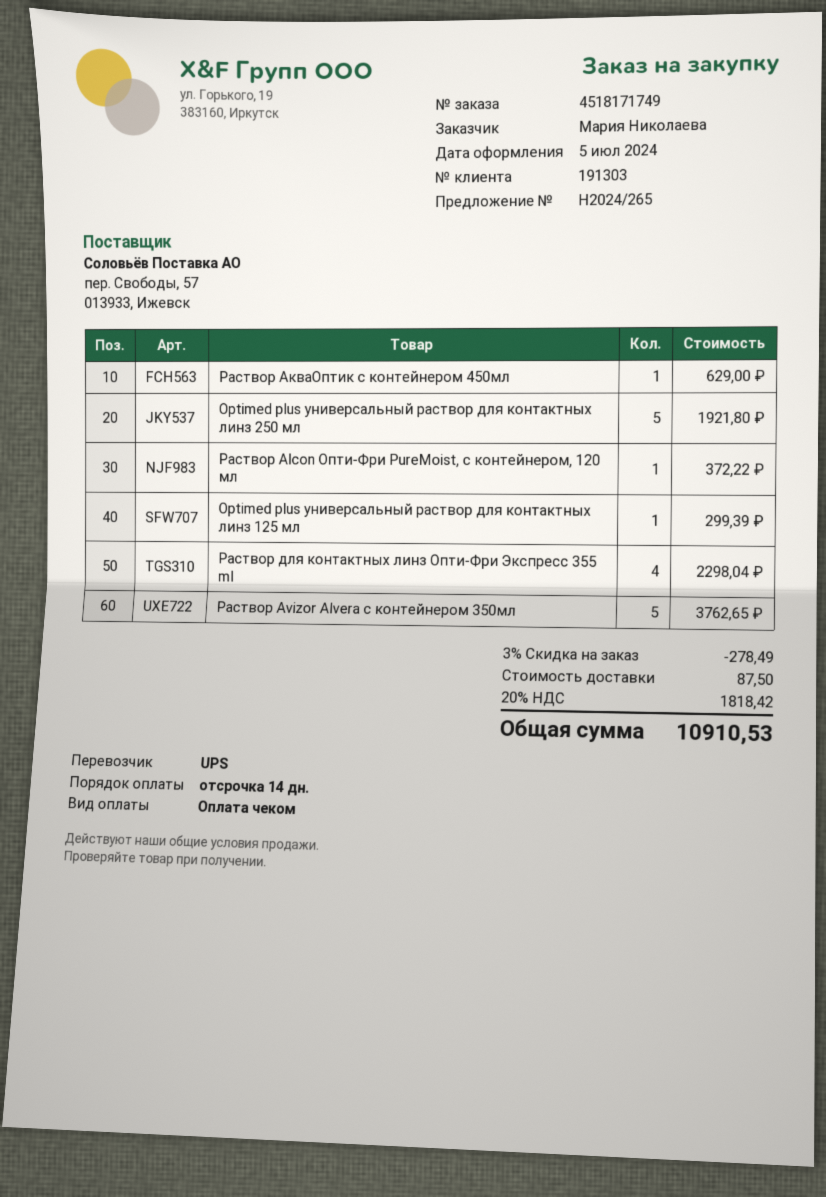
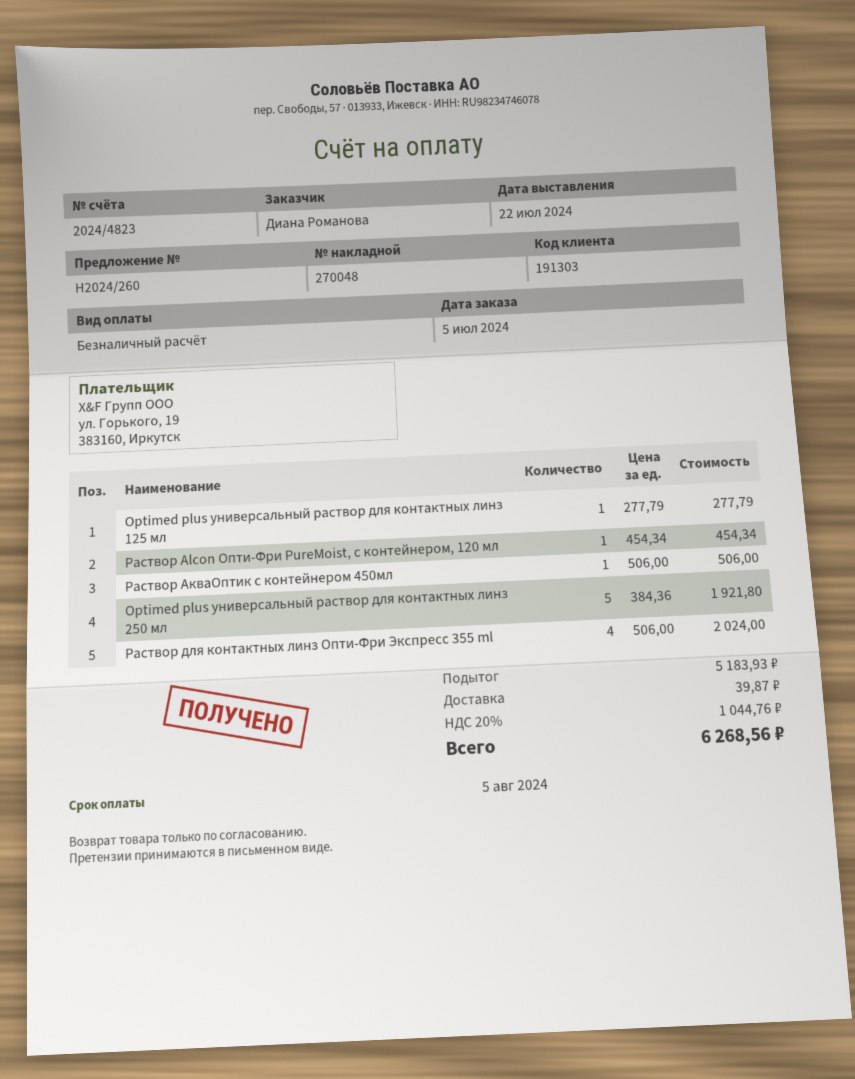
quote number: H2024/265 -> H2024/260
ordered by: Мария Николаева -> Диана Романова
payment method: cheque -> bank transfer
Раствор АкваОптик с контейнером 450мл: 1 for 629.00 -> 1 for 506.00
Раствор Alcon Опти-Фри PureMoist, с контейнером, 120 мл: 1 for 372.22 -> 1 for 454.34
Optimed plus универсальный раствор для контактных линз 125 мл: 1 for 299.39 -> 1 for 277.79
Раствор для контактных линз Опти-Фри Экспресс 355 ml: 4 for 2298.04 -> 4 for 2024.00
Раствор Avizor Alvera с контейнером 350мл: 5 for 3762.65 -> none
discount: 3% = 278.49 -> none
shipping: 87.50 -> 39.87
tax: 20% = 1818.42 -> 20% = 1044.76
total: 10910.53 -> 6268.56

